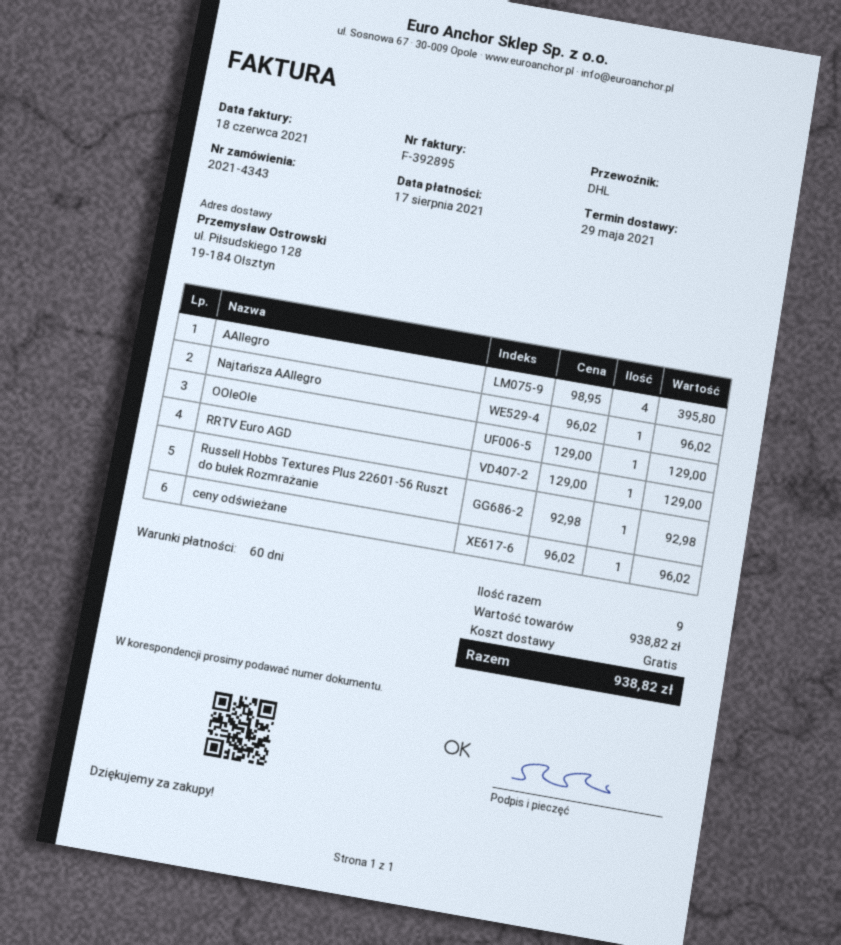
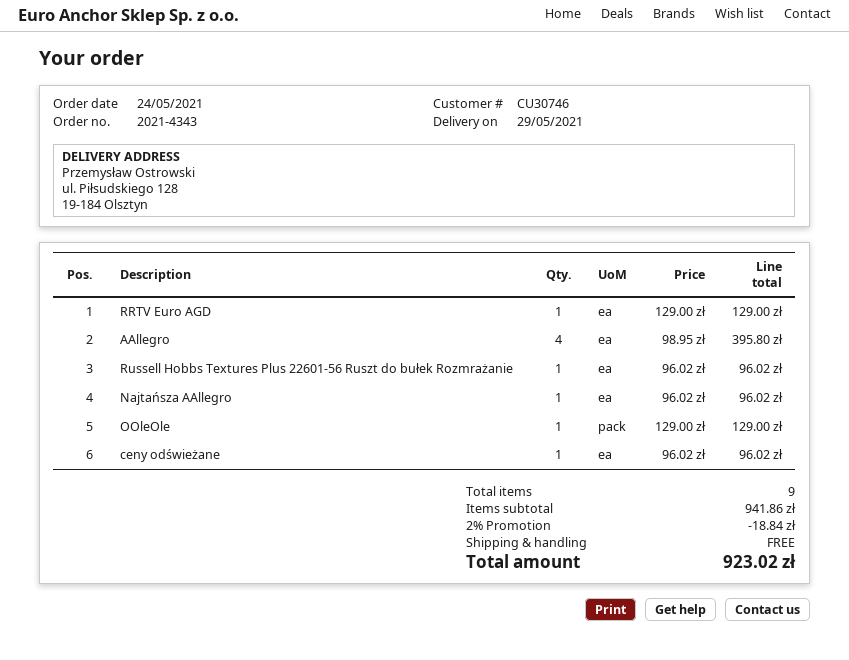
Russell Hobbs Textures Plus 22601-56 Ruszt do bułek Rozmrażanie: 1 x 92.98 = 92.98 -> 1 x 96.02 = 96.02
subtotal: 938.82 -> 941.86
discount: none -> 2% = 18.84
total: 938.82 -> 923.02

